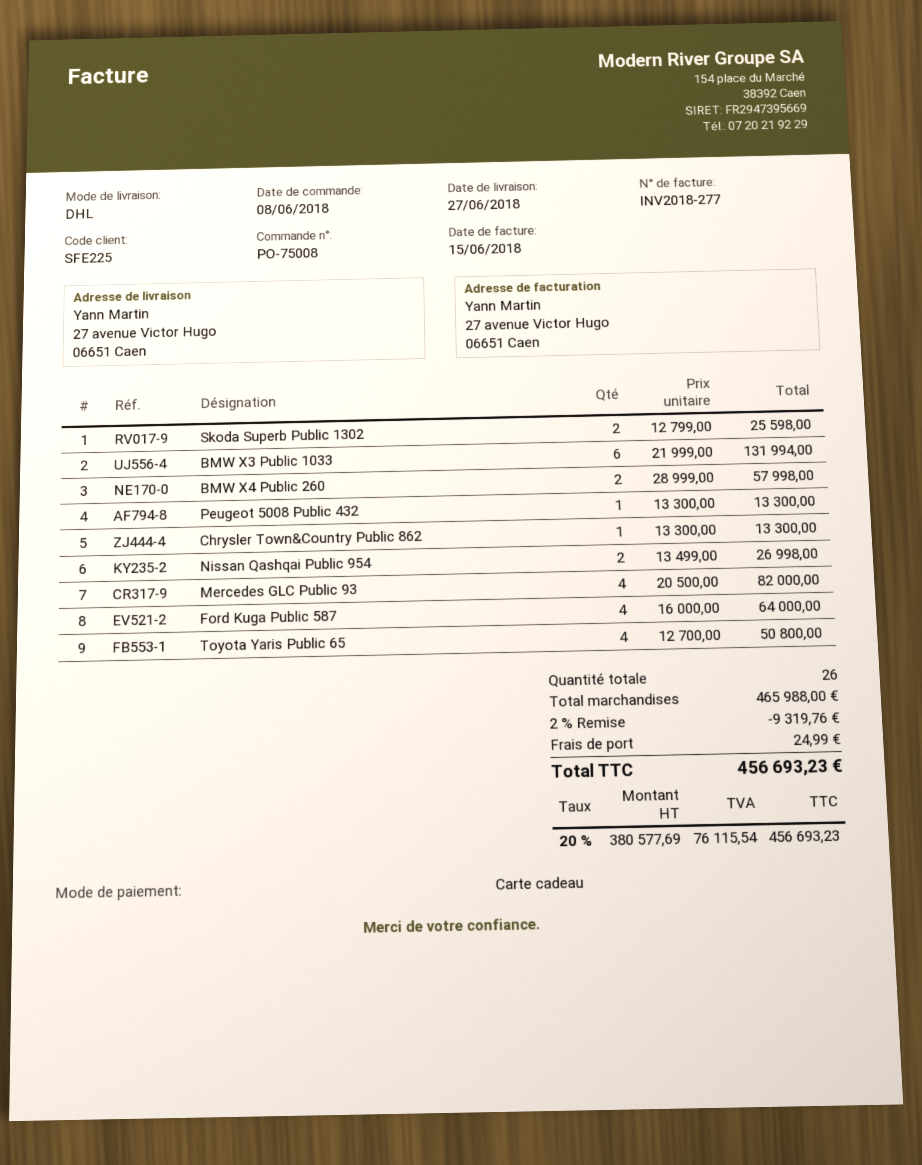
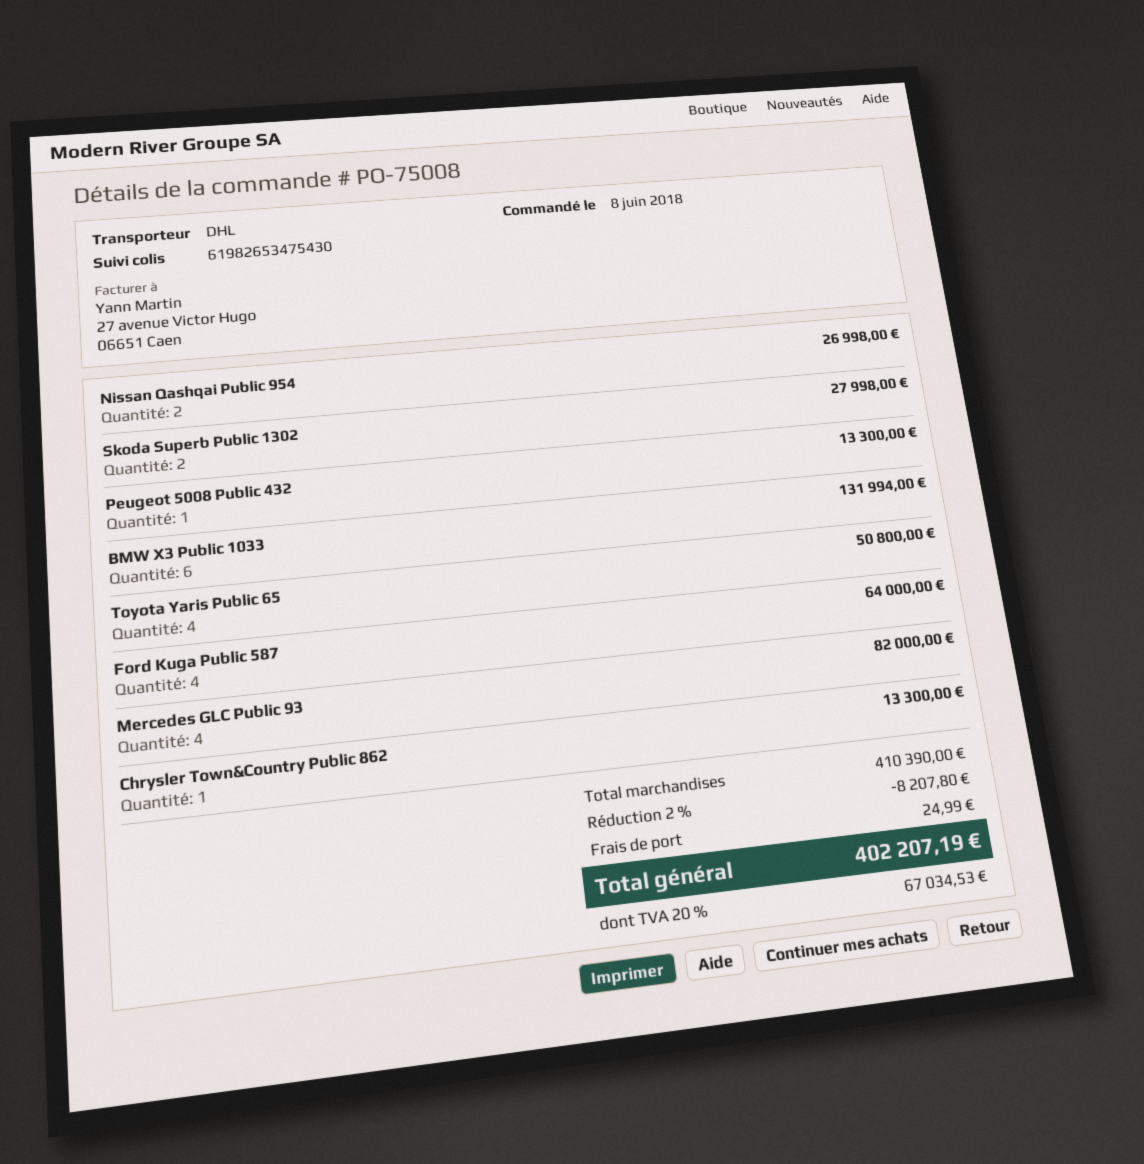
Skoda Superb Public 1302: 2 for 25598.00 -> 2 for 27998.00
BMW X4 Public 260: 2 for 57998.00 -> none
subtotal: 465988.00 -> 410390.00
discount: 2% = 9319.76 -> 2% = 8207.80
tax: 20% = 76115.54 -> 20% = 67034.53
total: 456693.23 -> 402207.19

